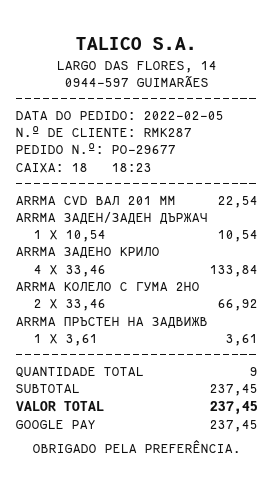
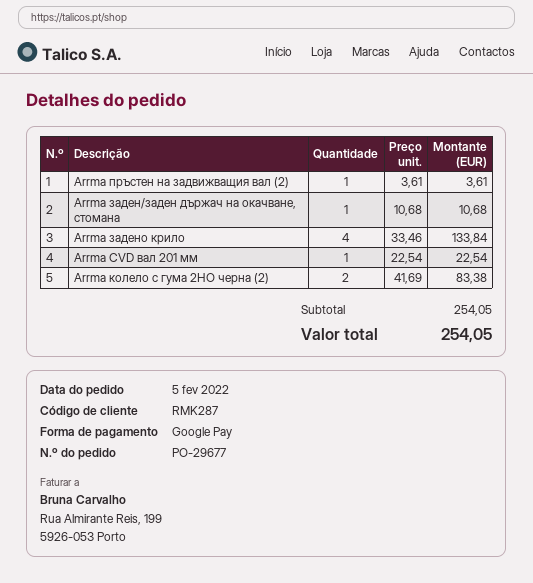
ARRMA ЗАДЕН/ЗАДЕН ДЪРЖАЧ: 1 x 10.54 = 10.54 -> 1 x 10.68 = 10.68
ARRMA КОЛЕЛО С ГУМА 2HO: 2 x 33.46 = 66.92 -> 2 x 41.69 = 83.38
subtotal: 237.45 -> 254.05
total: 237.45 -> 254.05

